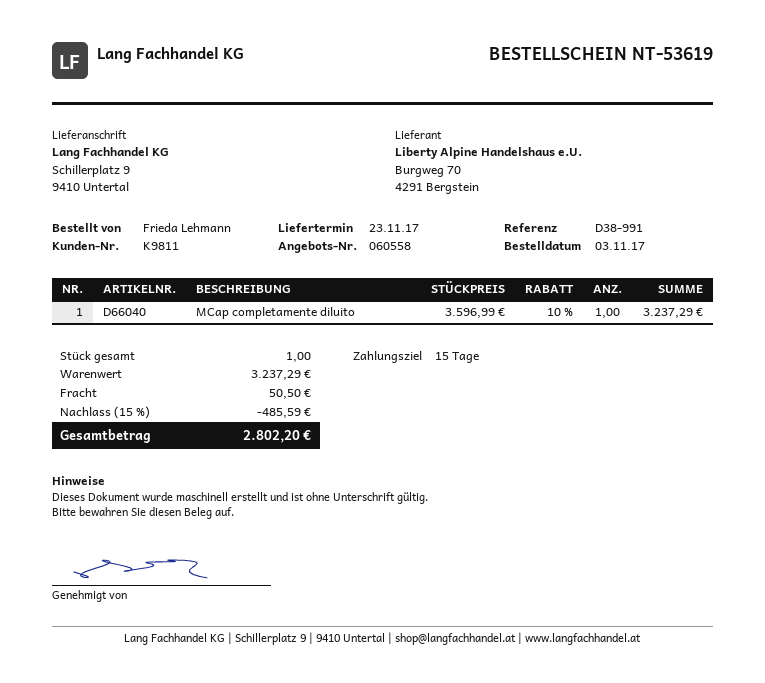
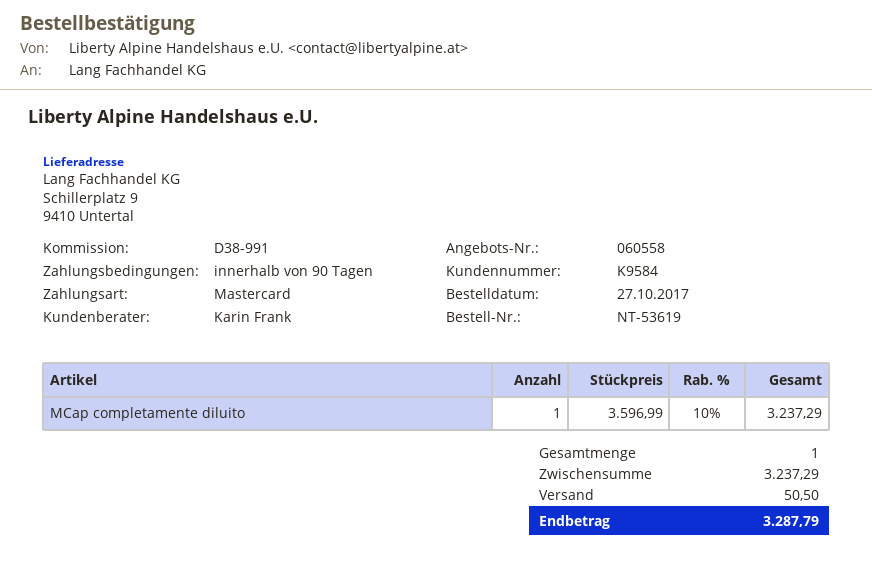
order date: 2017-11-03 -> 2017-10-27
payment terms: 15 days -> 90 days
customer number: K9811 -> K9584
discount: 15% = 485.59 -> none
total: 2802.20 -> 3287.79

